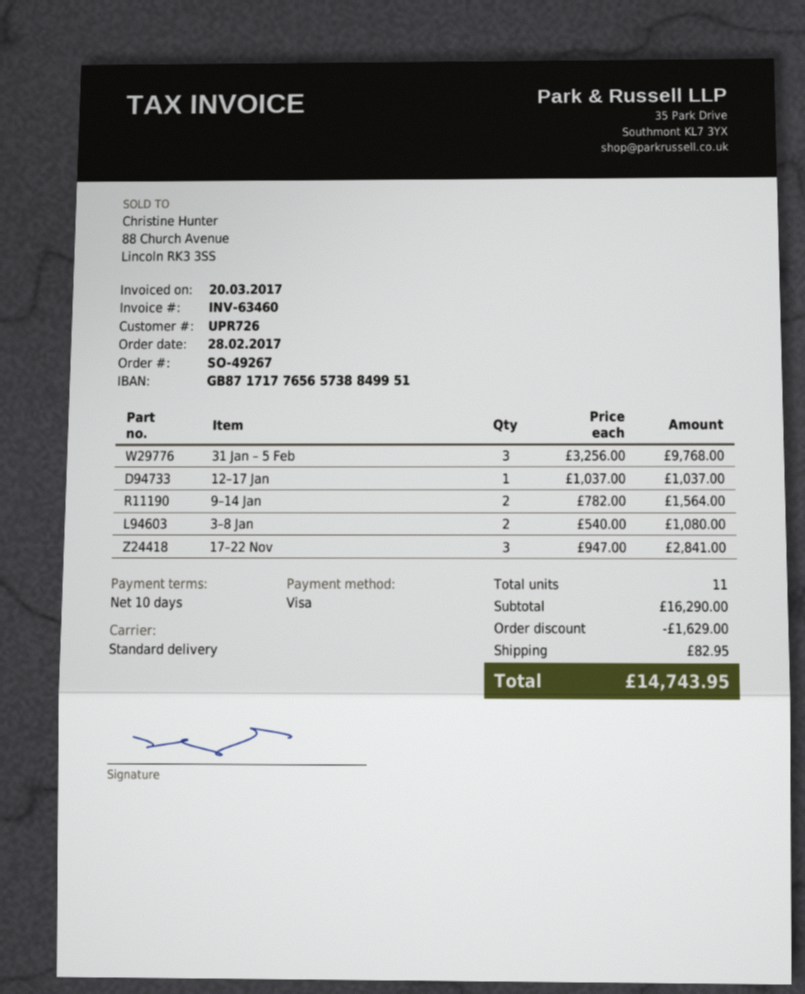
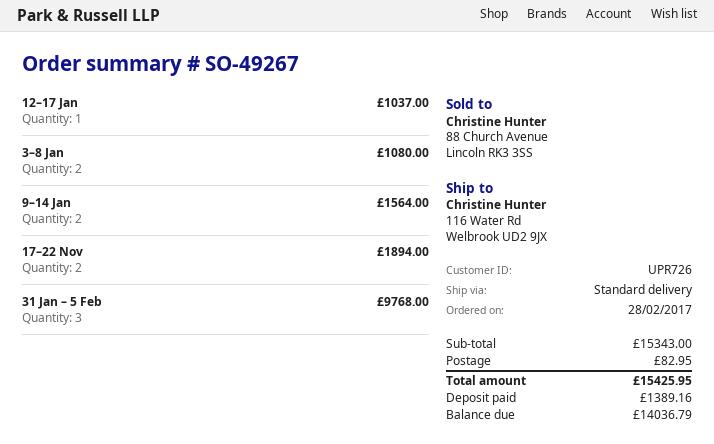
17–22 Nov: 3 for 2841.00 -> 2 for 1894.00
subtotal: 16290.00 -> 15343.00
discount: 1629.00 -> none
total: 14743.95 -> 15425.95

